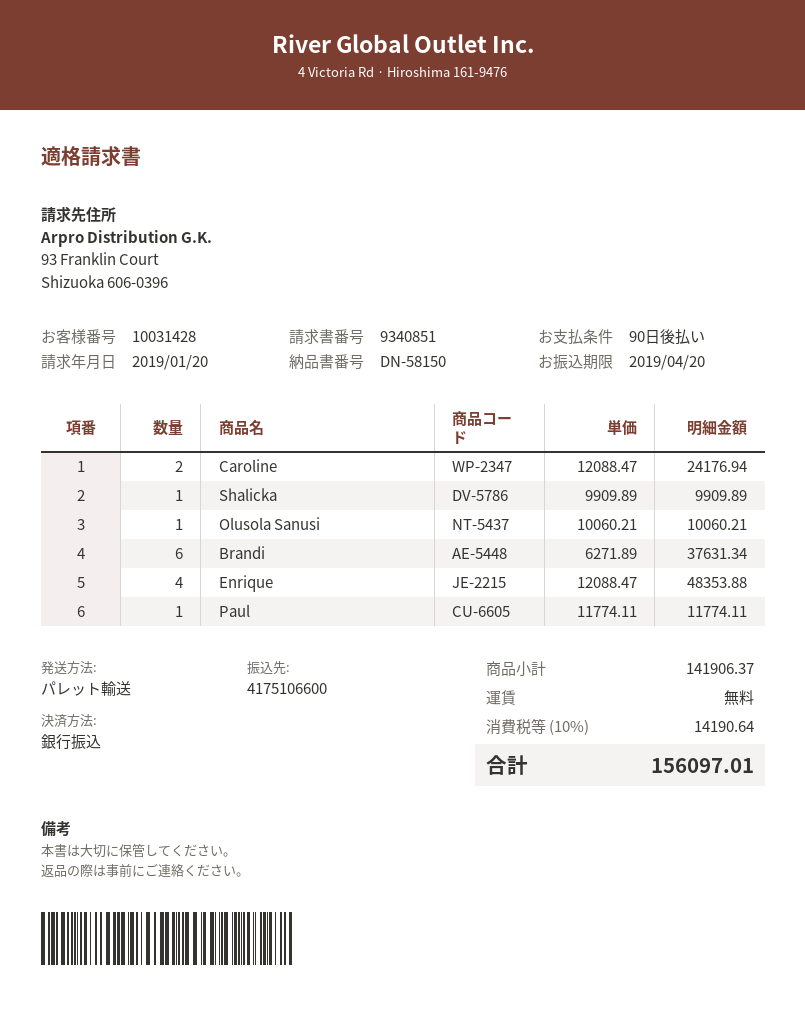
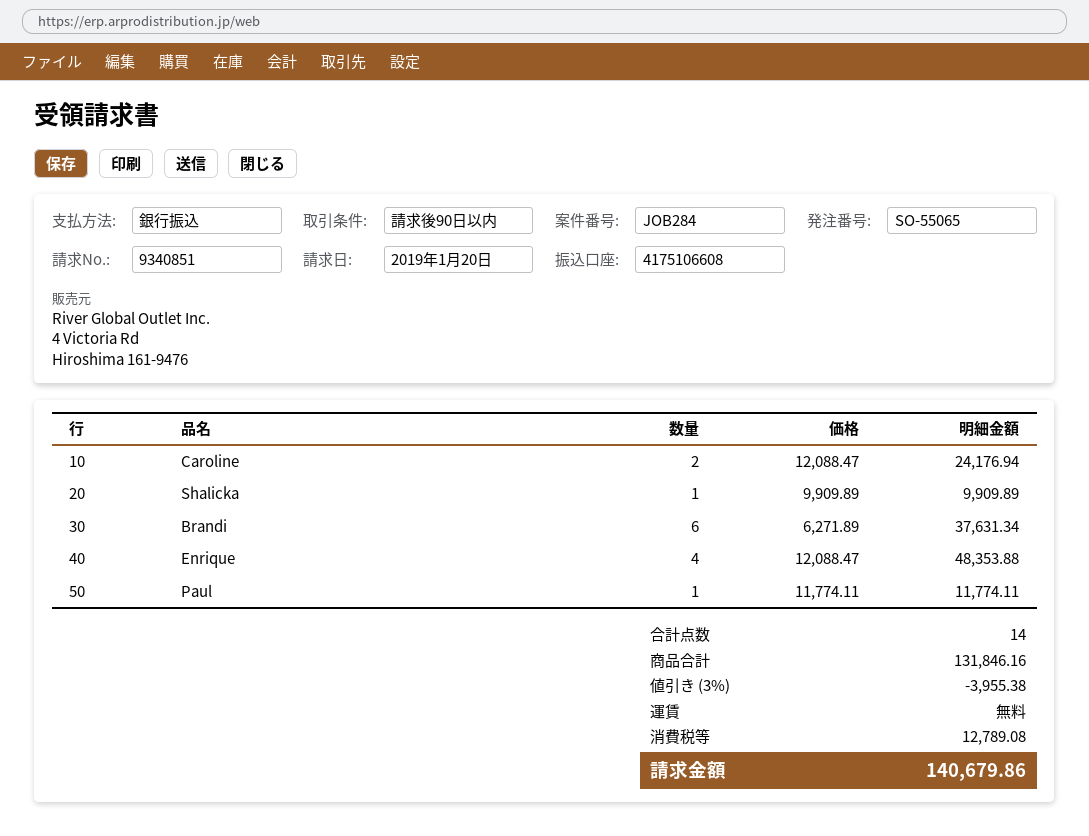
bank account: 4175106600 -> 4175106608
Olusola Sanusi: 1 x 10060.21 = 10060.21 -> none
subtotal: 141906.37 -> 131846.16
discount: none -> 3% = 3955.38
tax: 14190.64 -> 12789.08
total: 156097.01 -> 140679.86

